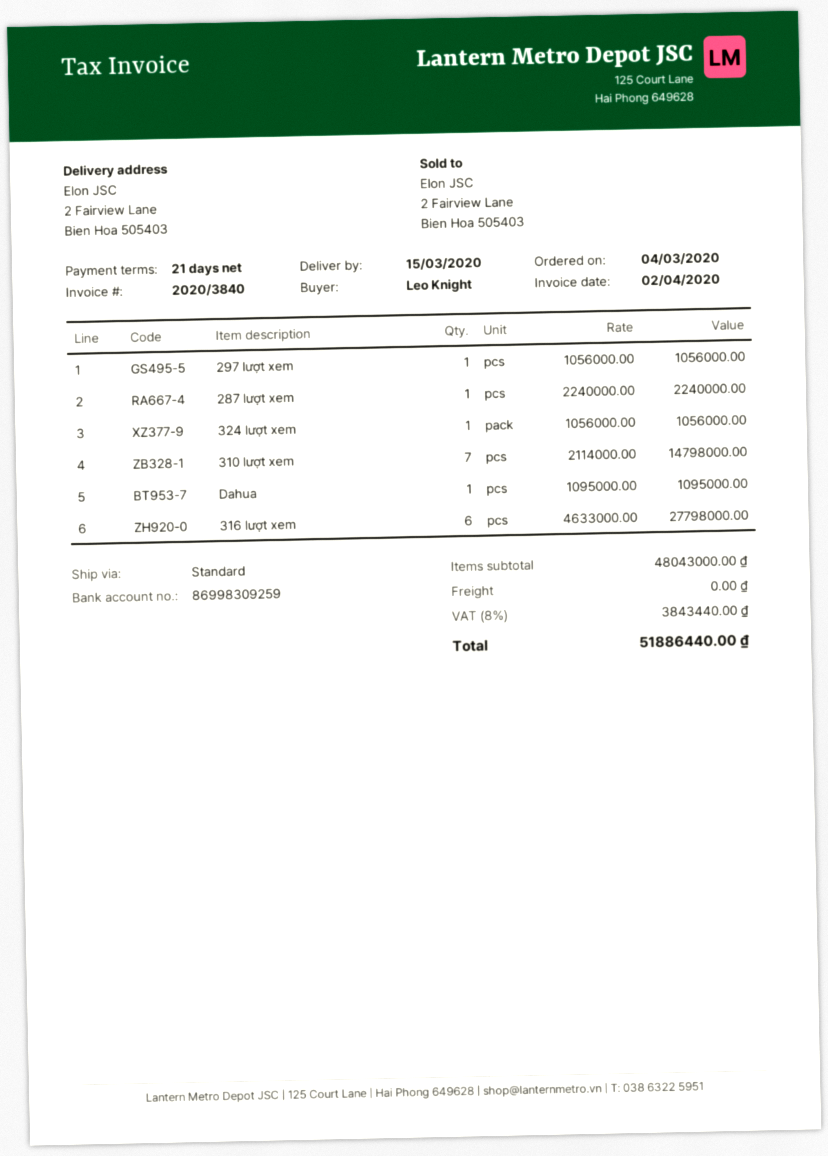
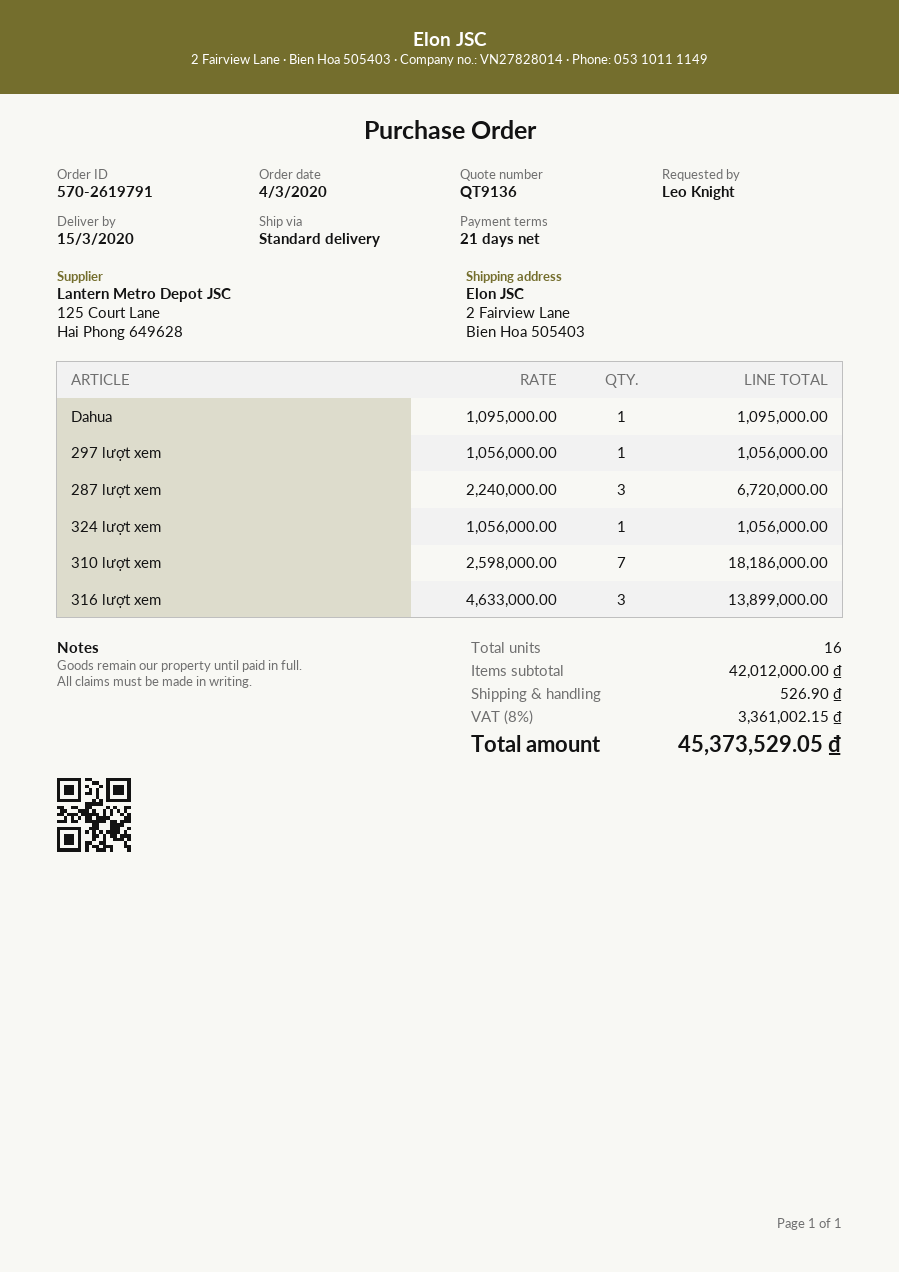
287 lượt xem: 1 x 2240000.00 = 2240000.00 -> 3 x 2240000.00 = 6720000.00
310 lượt xem: 7 x 2114000.00 = 14798000.00 -> 7 x 2598000.00 = 18186000.00
316 lượt xem: 6 x 4633000.00 = 27798000.00 -> 3 x 4633000.00 = 13899000.00
subtotal: 48043000.00 -> 42012000.00
shipping: 0.00 -> 526.90
tax: 8% = 3843440.00 -> 8% = 3361002.15
total: 51886440.00 -> 45373529.05

